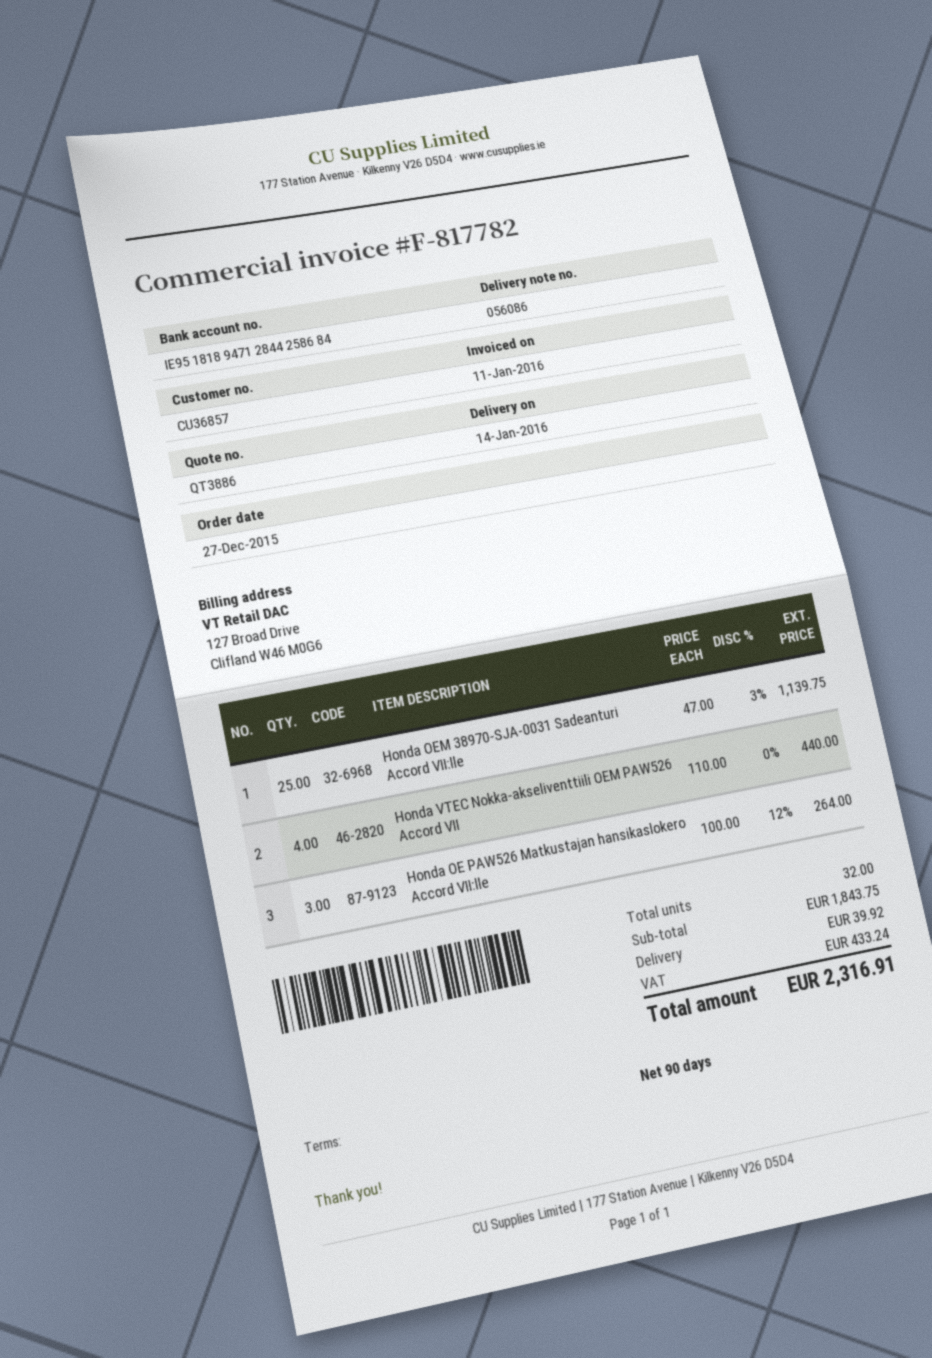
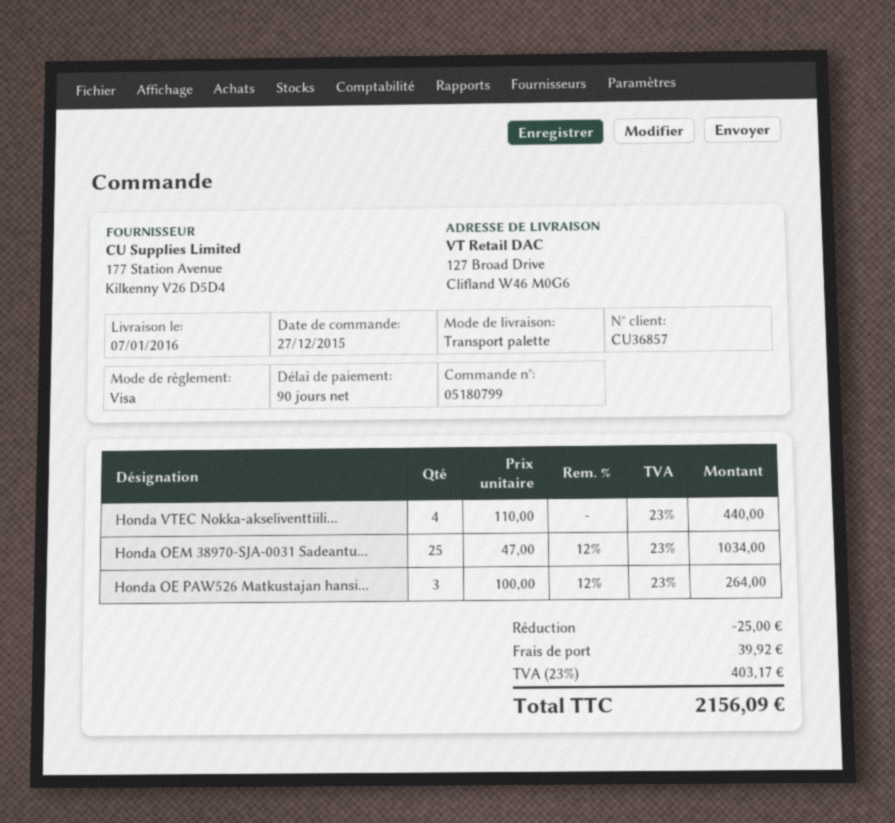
delivery date: 2016-01-14 -> 2016-01-07
Honda OEM 38970-SJA-0031 Sadeanturi Accord VII:lle: 25 x 47.00 - 3% = 1139.75 -> 25 x 47.00 - 12% = 1034.00
discount: none -> 25.00
tax: 433.24 -> 403.17
total: 2316.91 -> 2156.09

